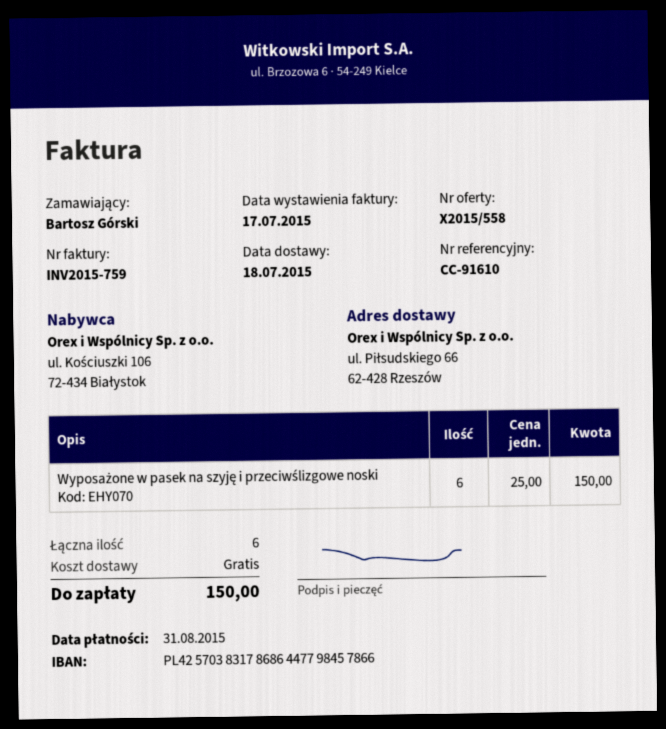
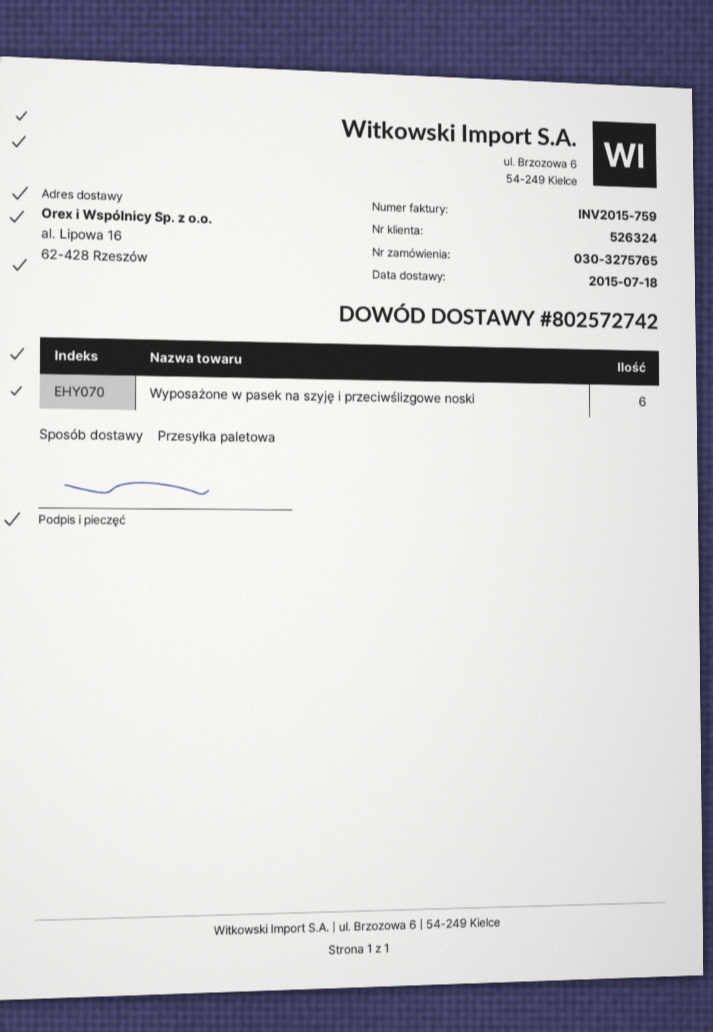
ship to: ul. Piłsudskiego 66, 62-428 Rzeszów -> al. Lipowa 16, 62-428 Rzeszów

